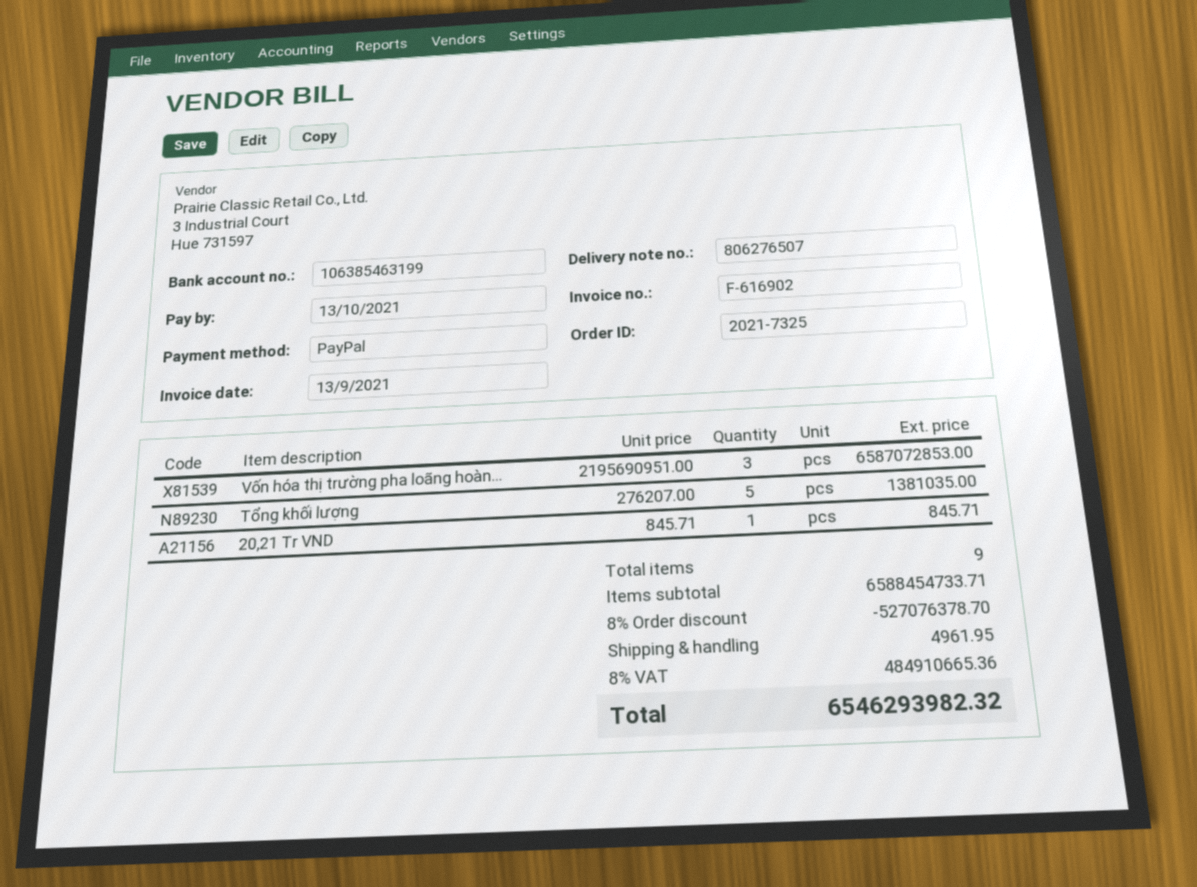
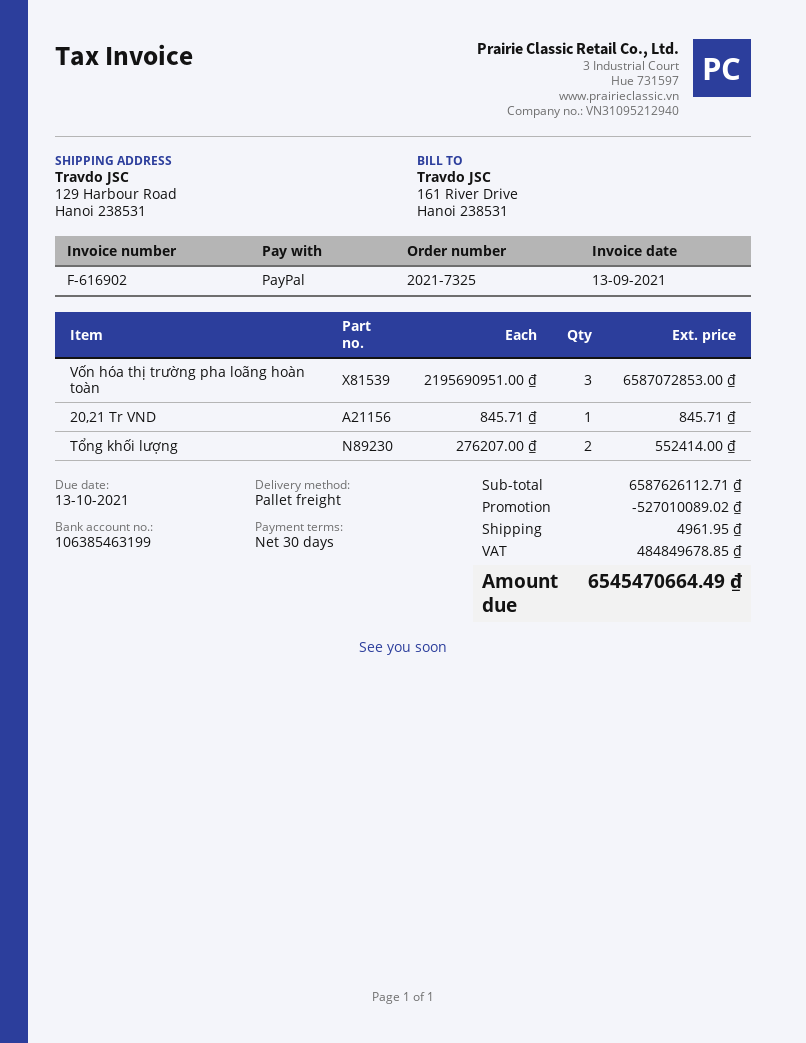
Tổng khối lượng: 5 x 276207.00 = 1381035.00 -> 2 x 276207.00 = 552414.00
subtotal: 6588454733.71 -> 6587626112.71
discount: 527076378.70 -> 527010089.02
tax: 484910665.36 -> 484849678.85
total: 6546293982.32 -> 6545470664.49

